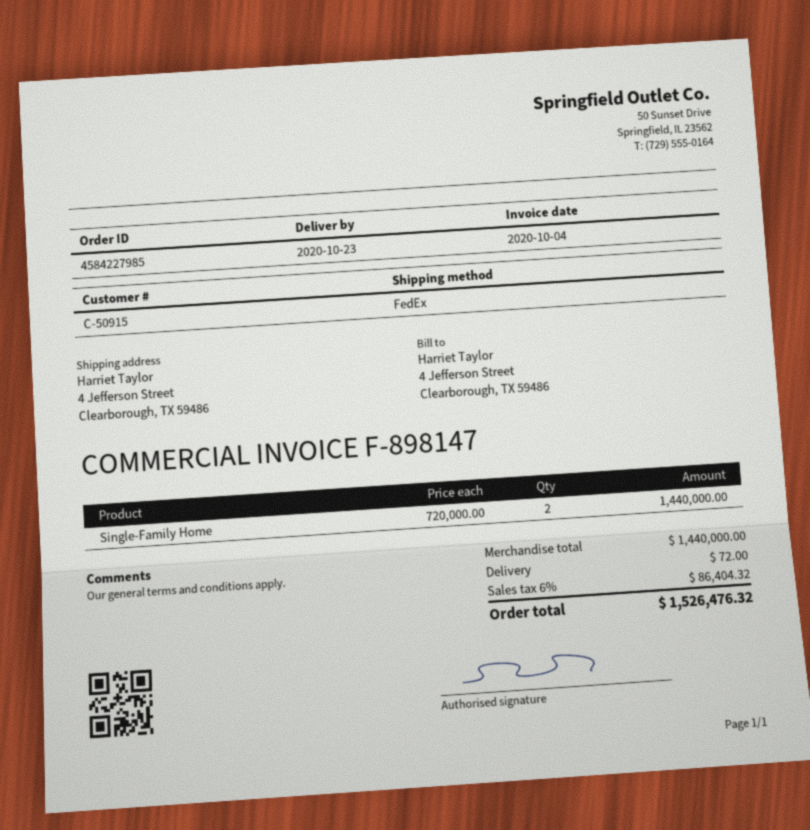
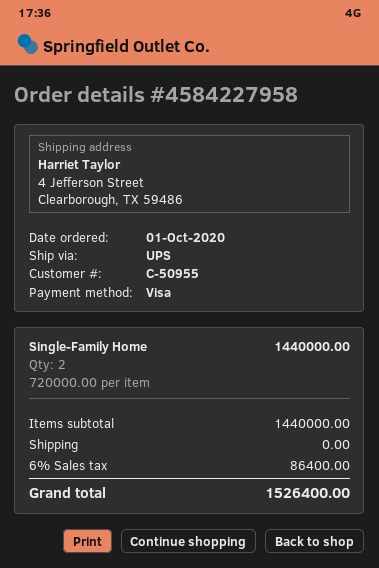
order number: 4584227985 -> 4584227958
customer number: C-50915 -> C-50955
shipping method: FedEx -> UPS
shipping: 72.00 -> 0.00
tax: 6% = 86404.32 -> 6% = 86400.00
total: 1526476.32 -> 1526400.00

